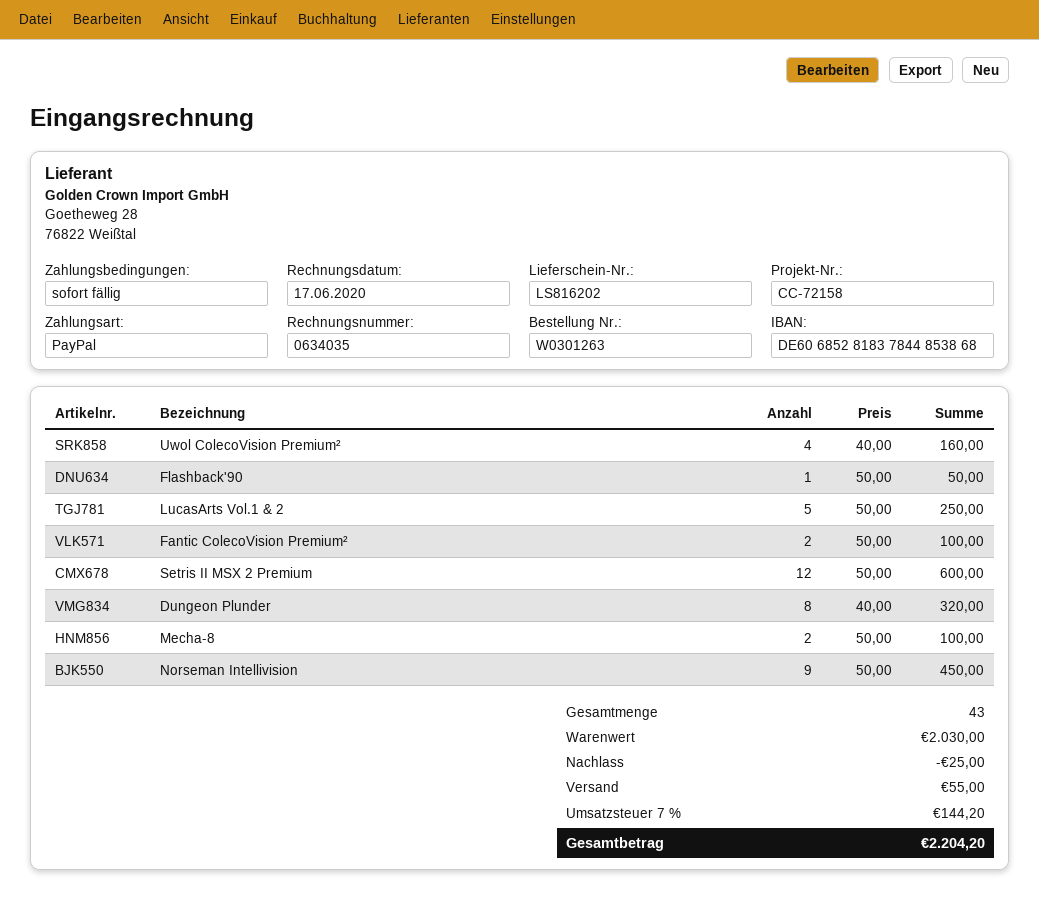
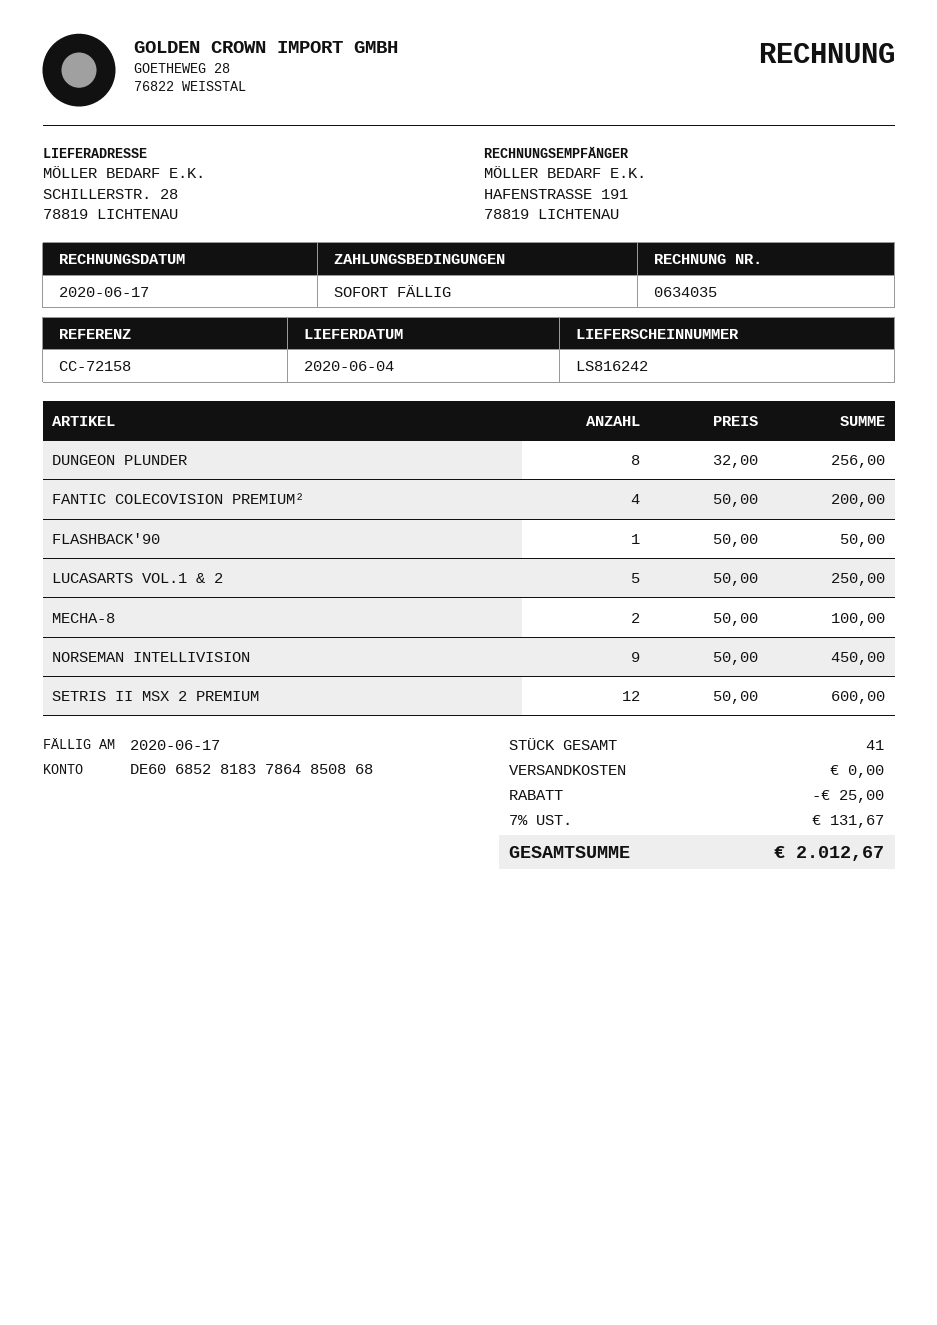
delivery note number: LS816202 -> LS816242
bank account: DE60685281837844853868 -> DE60685281837864850868
Uwol ColecoVision Premium²: 4 x 40.00 = 160.00 -> none
Fantic ColecoVision Premium²: 2 x 50.00 = 100.00 -> 4 x 50.00 = 200.00
Dungeon Plunder: 8 x 40.00 = 320.00 -> 8 x 32.00 = 256.00
total quantity: 43 -> 41
shipping: 55.00 -> 0.00
tax: 7% = 144.20 -> 7% = 131.67
total: 2204.20 -> 2012.67

